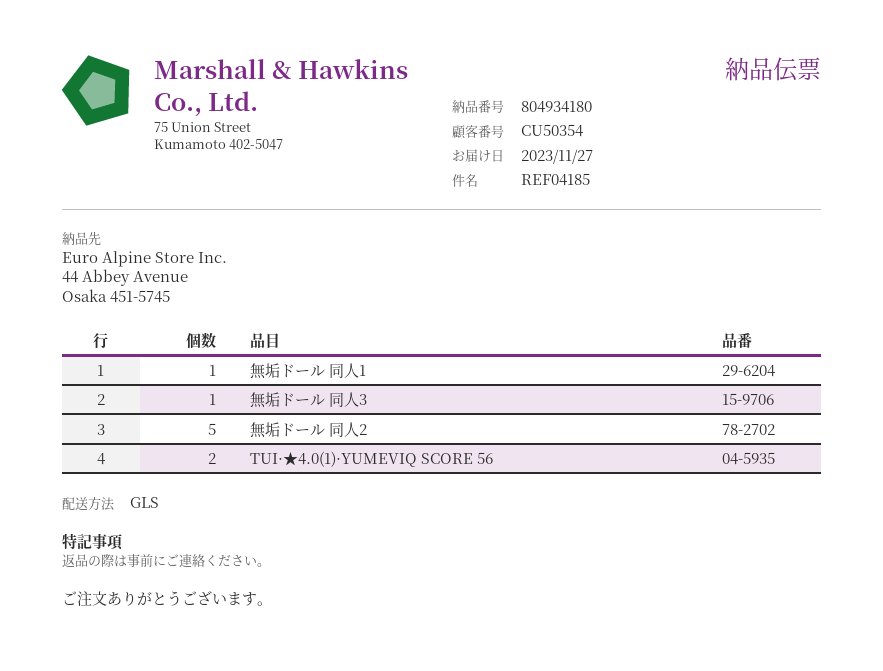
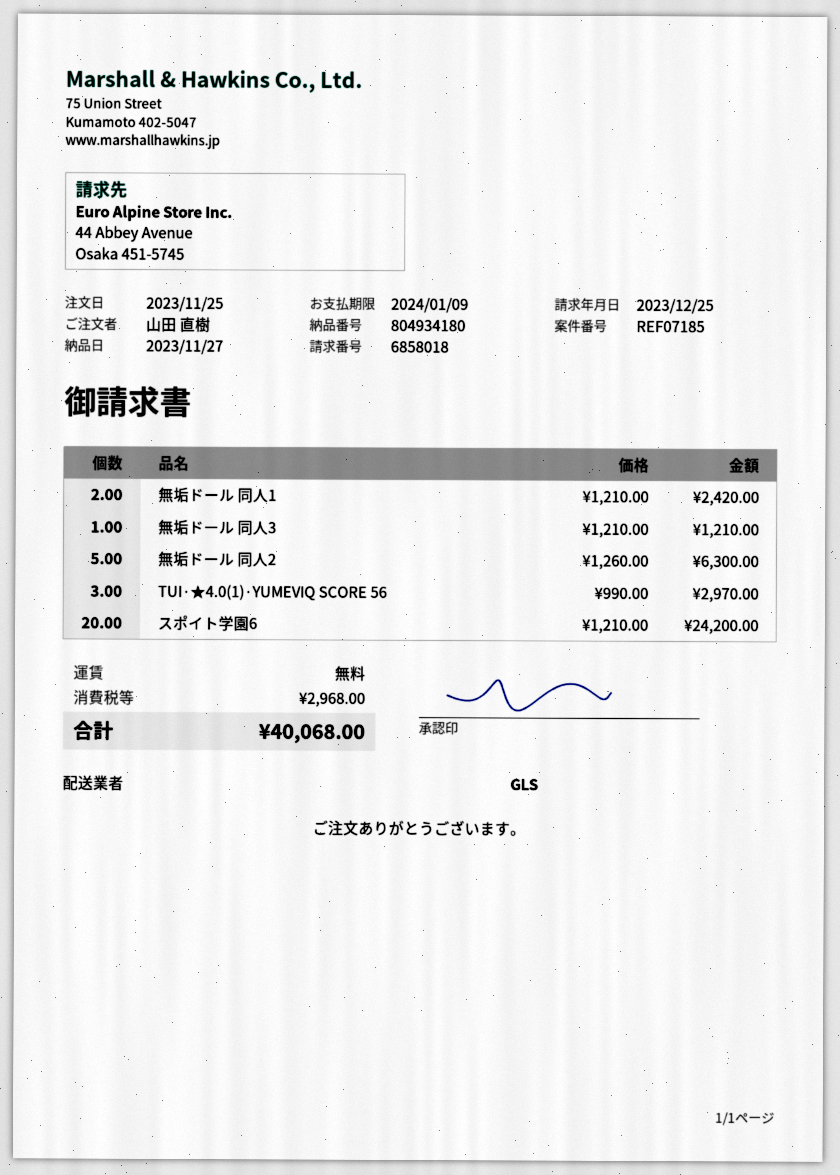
reference: REF04185 -> REF07185
無垢ドール 同人1: 1 -> 2
TUI·★4.0(1)·YUMEVIQ SCORE 56: 2 -> 3
スポイト学園6: none -> 20

